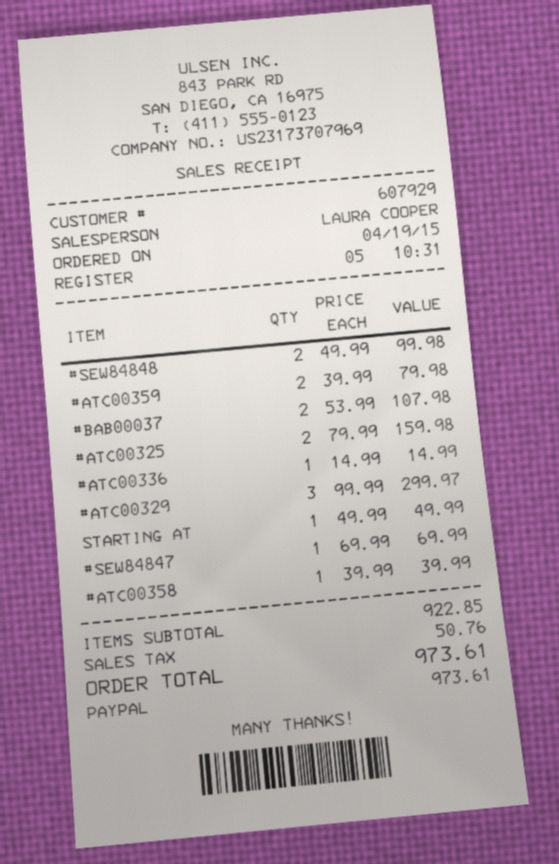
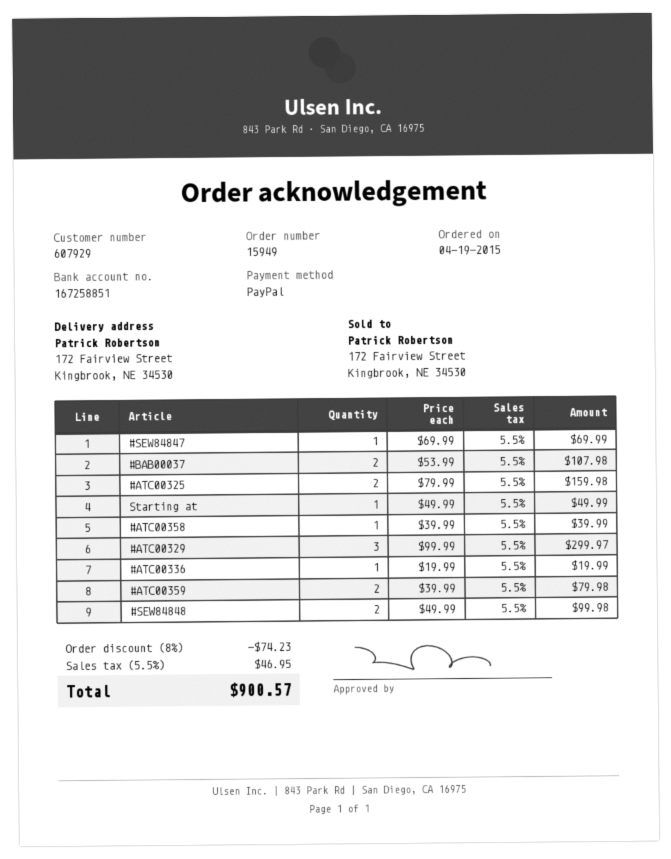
#ATC00336: 1 x 14.99 = 14.99 -> 1 x 19.99 = 19.99
discount: none -> 8% = 74.23
tax: 50.76 -> 46.95
total: 973.61 -> 900.57

